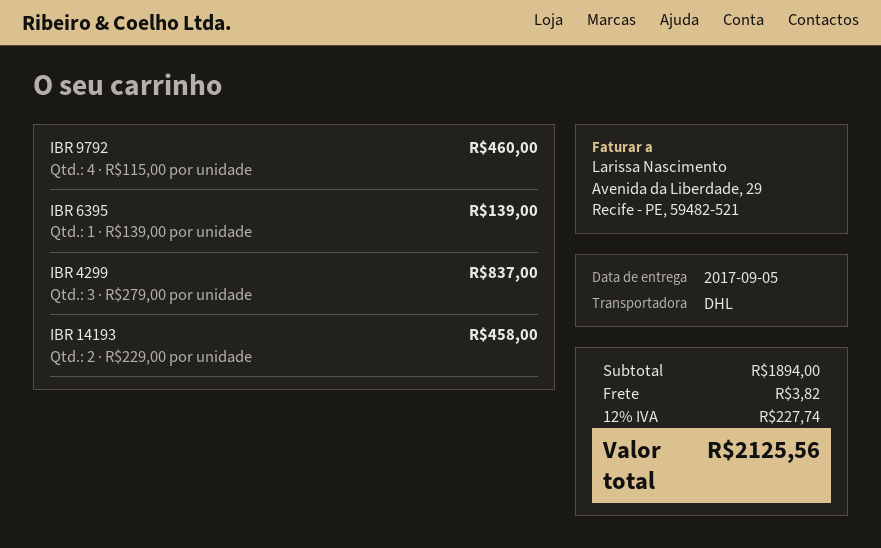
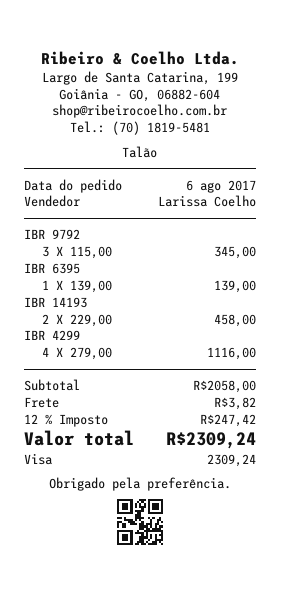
IBR 9792: 4 x 115.00 = 460.00 -> 3 x 115.00 = 345.00
IBR 4299: 3 x 279.00 = 837.00 -> 4 x 279.00 = 1116.00
subtotal: 1894.00 -> 2058.00
tax: 12% = 227.74 -> 12% = 247.42
total: 2125.56 -> 2309.24

